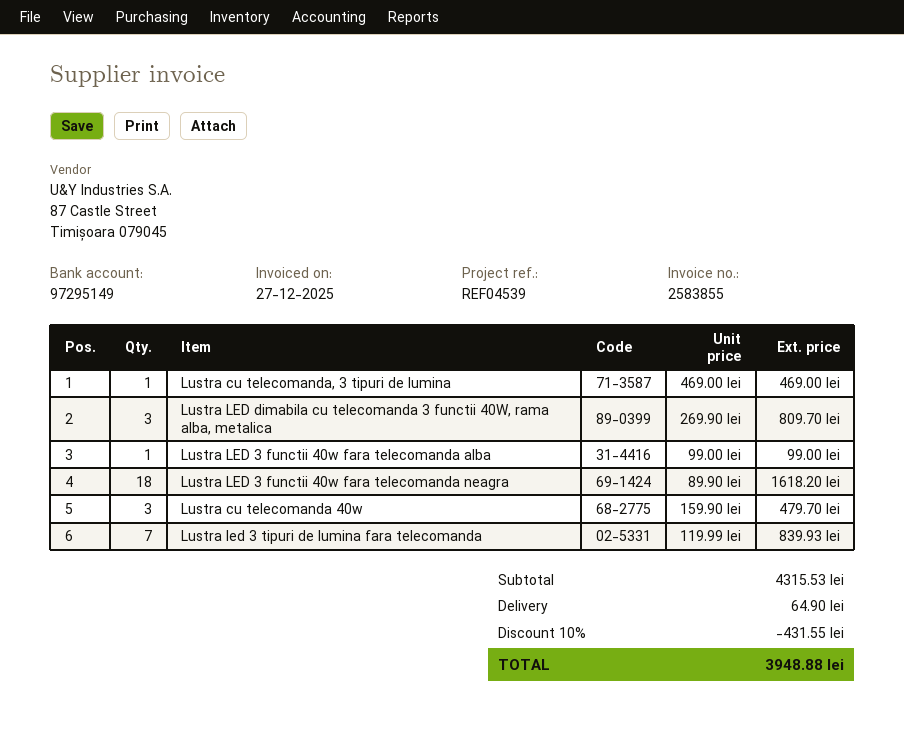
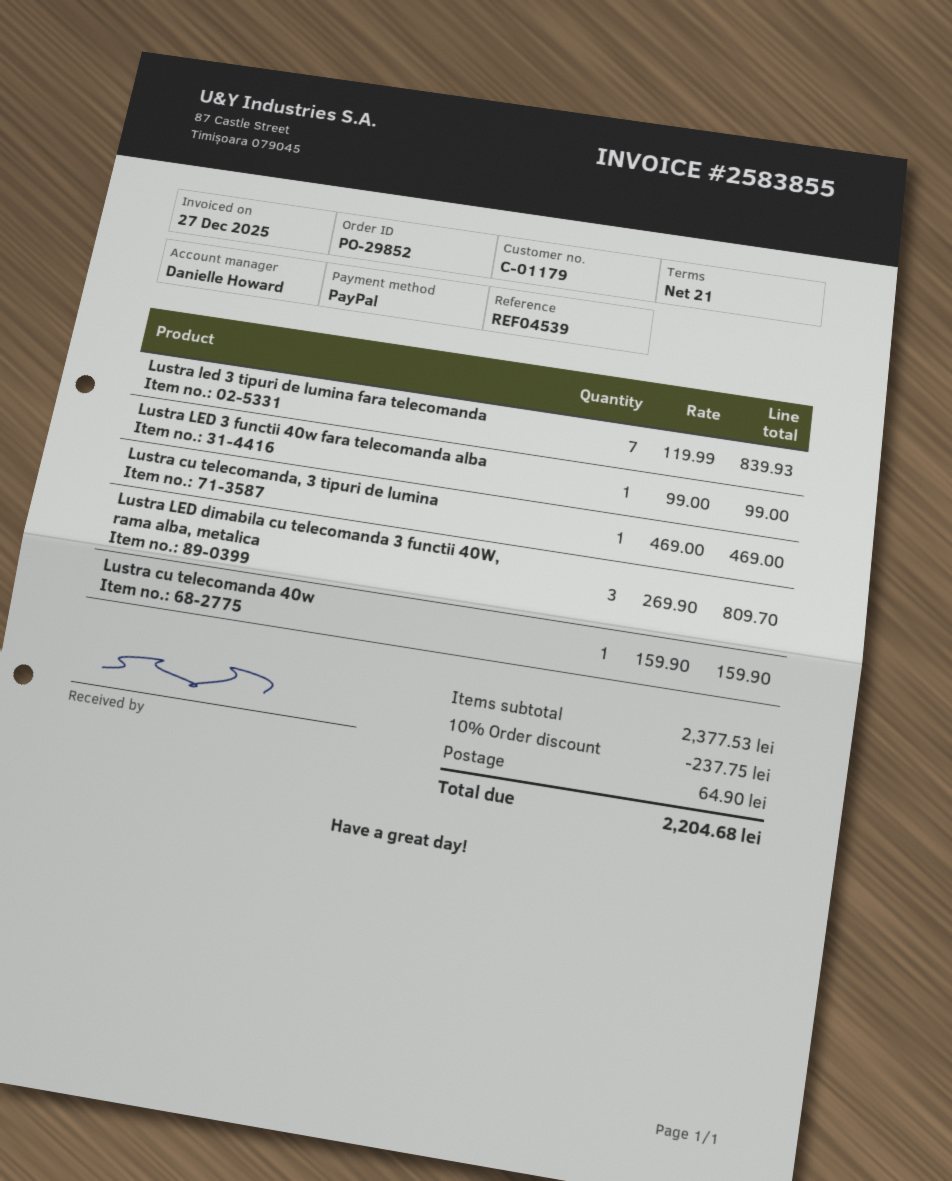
Lustra LED 3 functii 40w fara telecomanda neagra: 18 x 89.90 = 1618.20 -> none
Lustra cu telecomanda 40w: 3 x 159.90 = 479.70 -> 1 x 159.90 = 159.90
subtotal: 4315.53 -> 2377.53
discount: 10% = 431.55 -> 10% = 237.75
total: 3948.88 -> 2204.68

